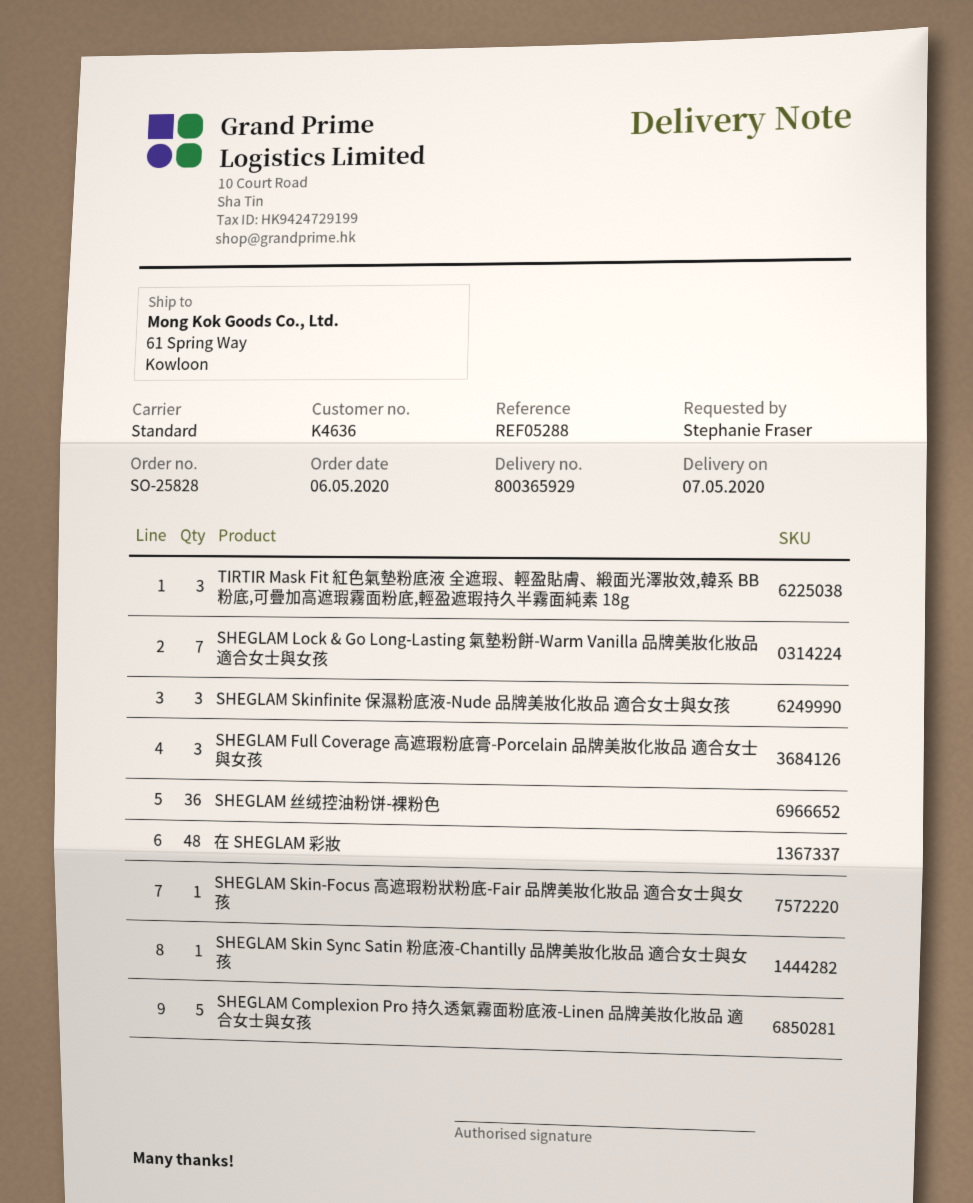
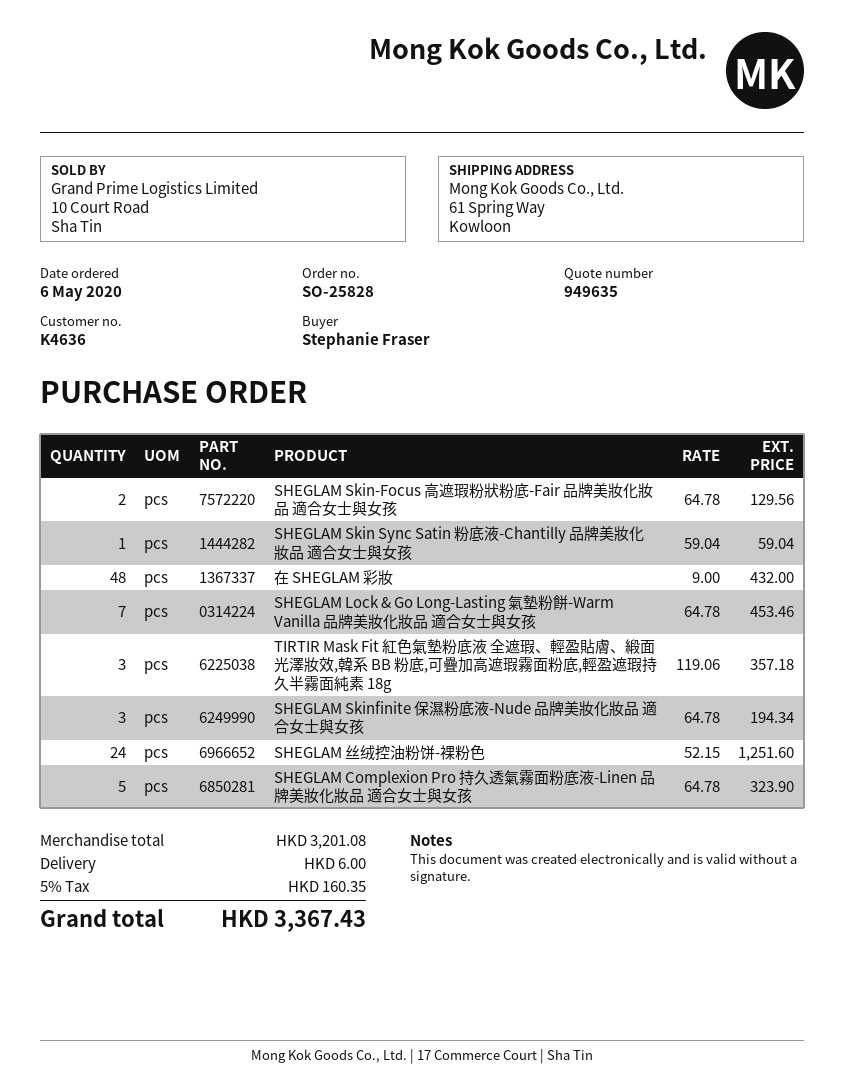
SHEGLAM Full Coverage 高遮瑕粉底膏-Porcelain 品牌美妝化妝品 適合女士與女孩: 3 -> none
SHEGLAM 丝绒控油粉饼-裸粉色: 36 -> 24
SHEGLAM Skin-Focus 高遮瑕粉狀粉底-Fair 品牌美妝化妝品 適合女士與女孩: 1 -> 2

